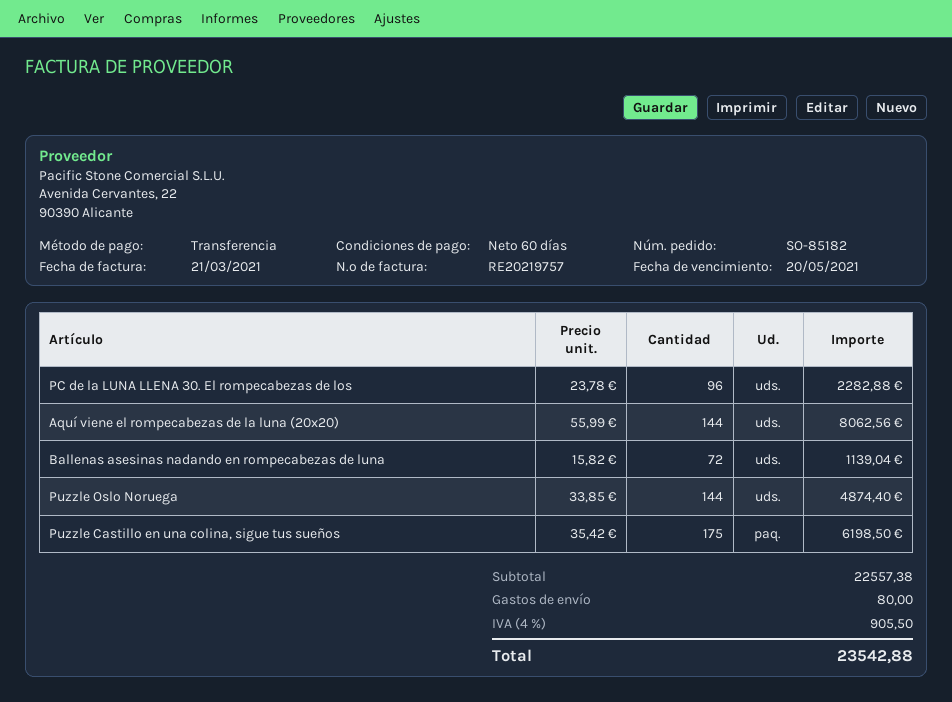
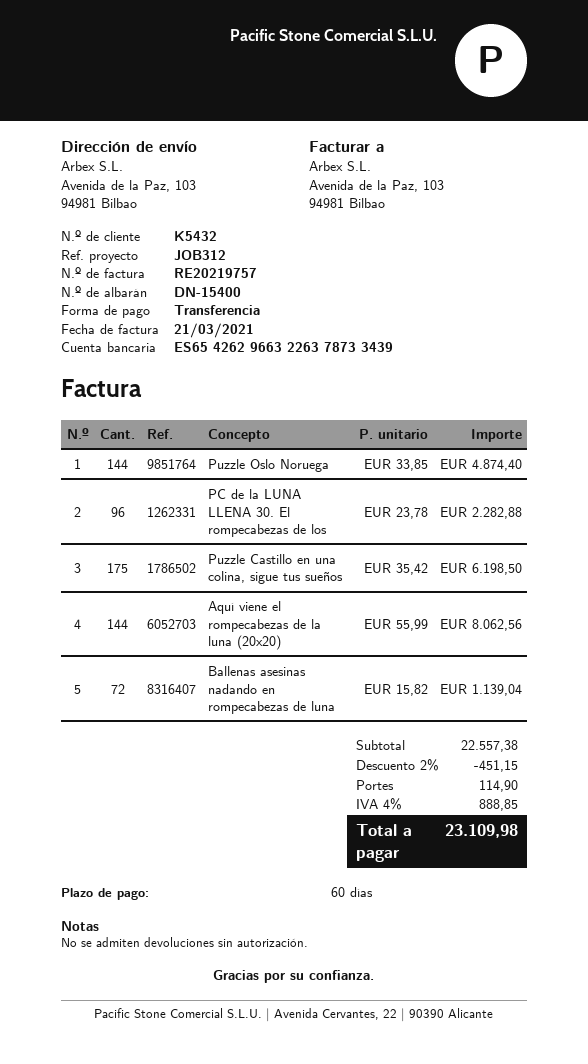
discount: none -> 2% = 451.15
shipping: 80.00 -> 114.90
tax: 4% = 905.50 -> 4% = 888.85
total: 23542.88 -> 23109.98

